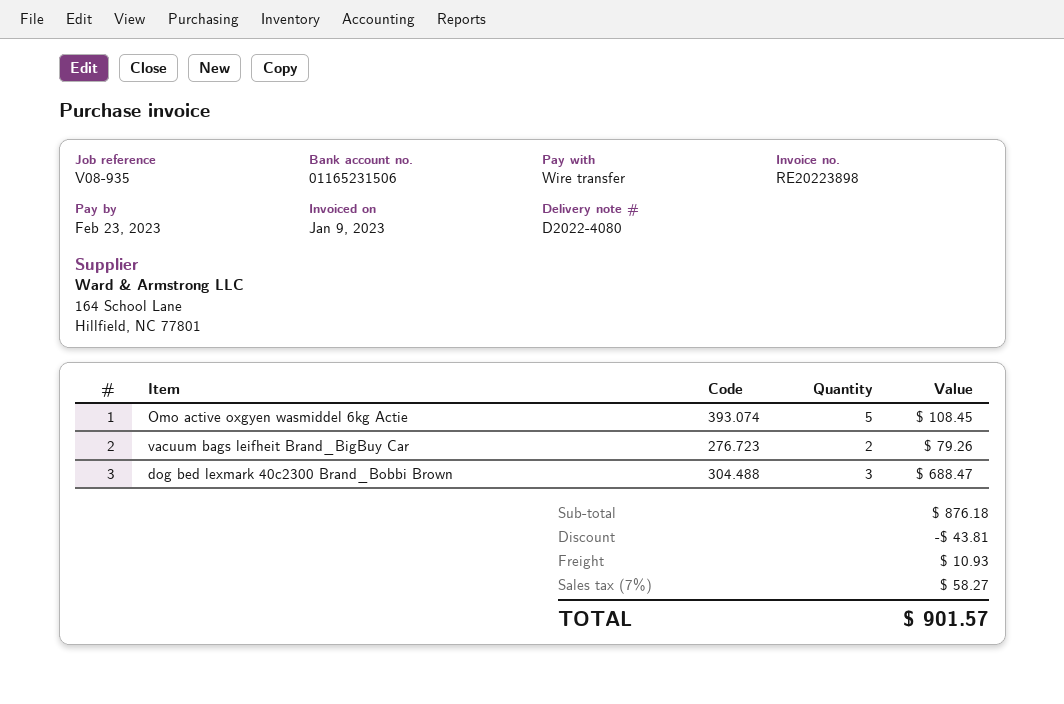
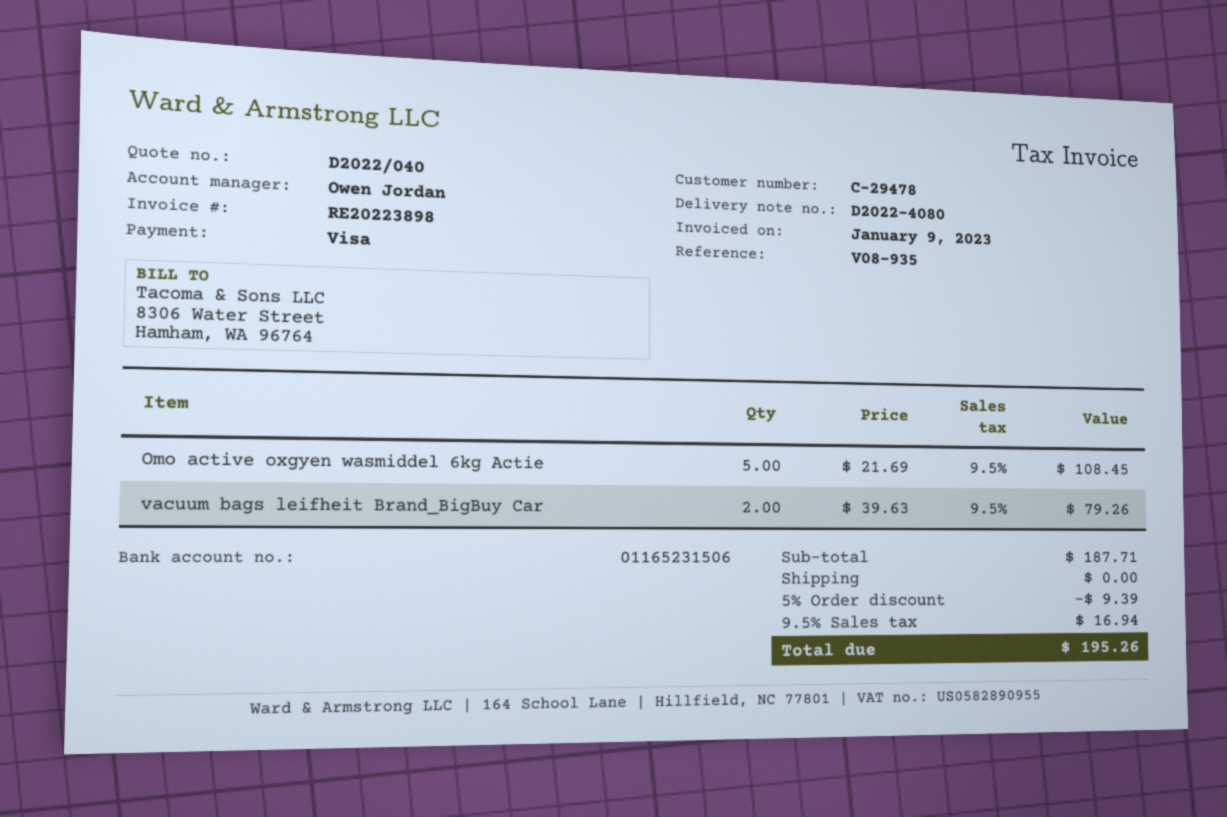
payment method: bank transfer -> Visa
dog bed lexmark 40c2300 Brand_Bobbi Brown: 3 for 688.47 -> none
subtotal: 876.18 -> 187.71
discount: 43.81 -> 9.39
shipping: 10.93 -> 0.00
tax: 7% = 58.27 -> 9.5% = 16.94
total: 901.57 -> 195.26

